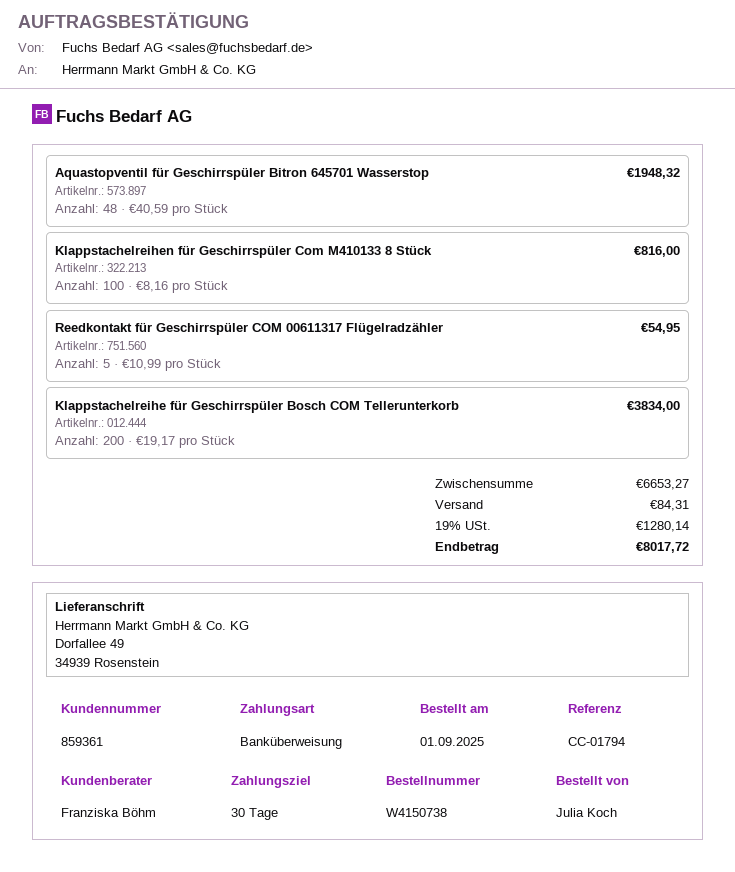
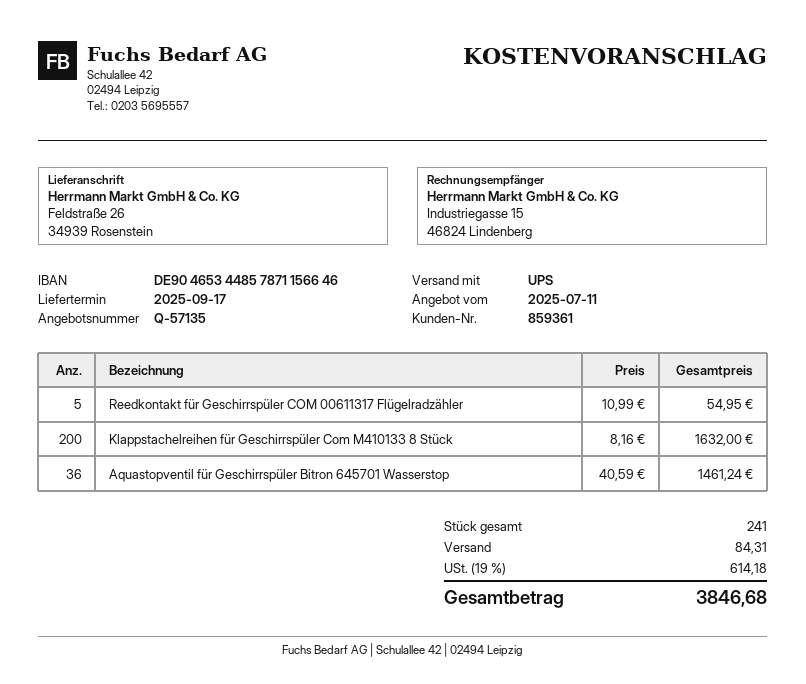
ship to: Dorfallee 49, 34939 Rosenstein -> Feldstraße 26, 34939 Rosenstein
Aquastopventil für Geschirrspüler Bitron 645701 Wasserstop: 48 x 40.59 = 1948.32 -> 36 x 40.59 = 1461.24
Klappstachelreihen für Geschirrspüler Com M410133 8 Stück: 100 x 8.16 = 816.00 -> 200 x 8.16 = 1632.00
Klappstachelreihe für Geschirrspüler Bosch COM Tellerunterkorb: 200 x 19.17 = 3834.00 -> none
tax: 19% = 1280.14 -> 19% = 614.18
total: 8017.72 -> 3846.68

